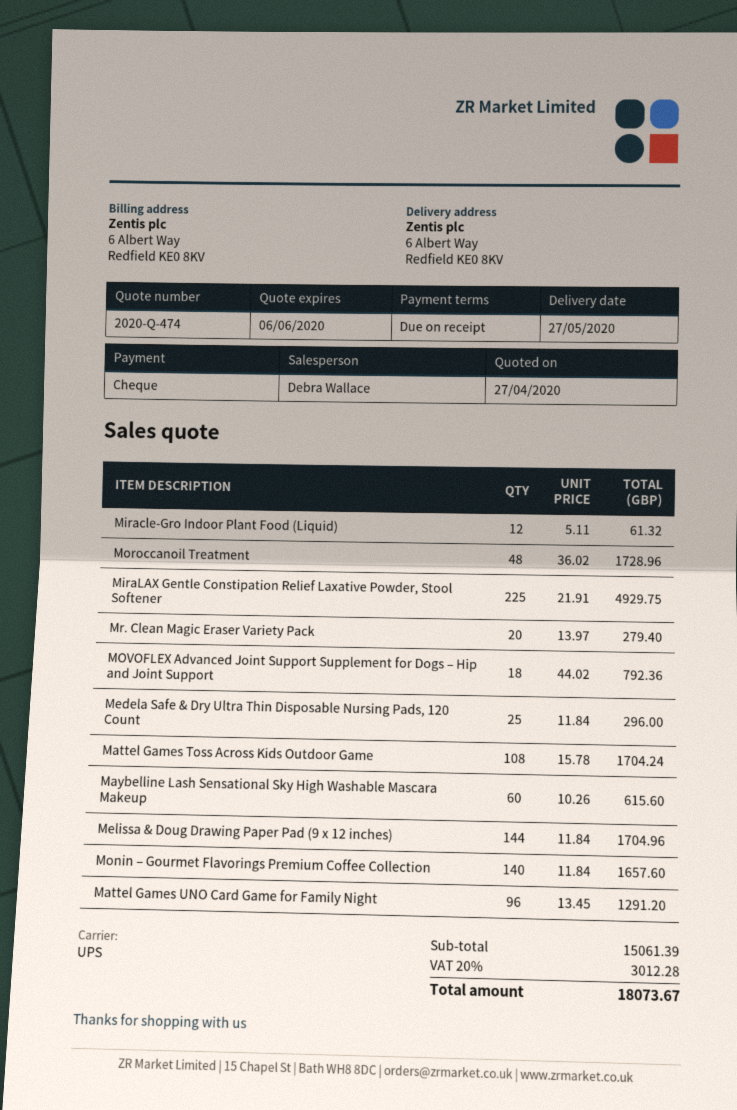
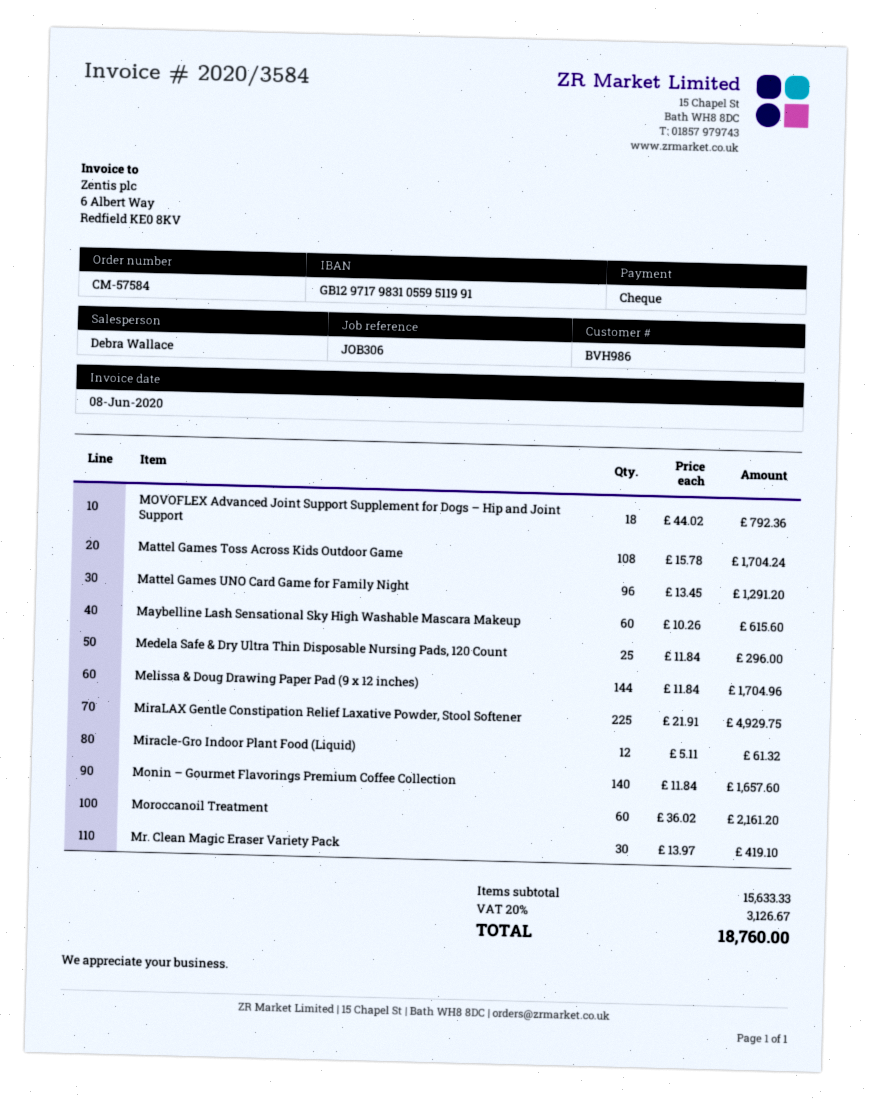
Moroccanoil Treatment: 48 x 36.02 = 1728.96 -> 60 x 36.02 = 2161.20
Mr. Clean Magic Eraser Variety Pack: 20 x 13.97 = 279.40 -> 30 x 13.97 = 419.10
subtotal: 15061.39 -> 15633.33
tax: 20% = 3012.28 -> 20% = 3126.67
total: 18073.67 -> 18760.00

